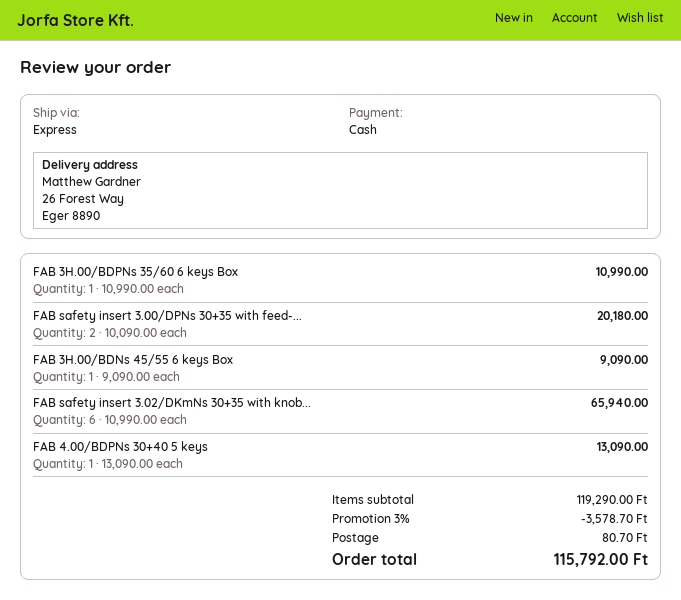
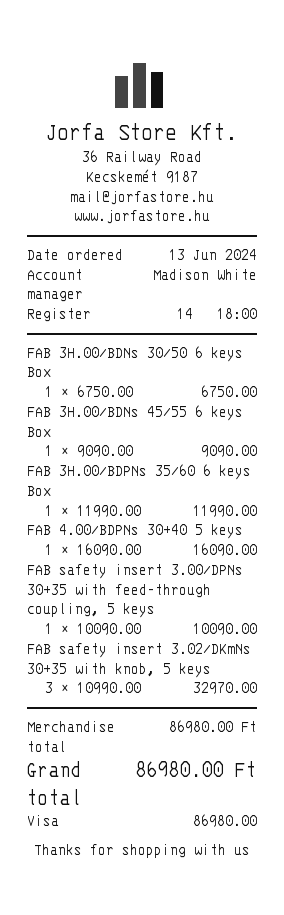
payment method: cash -> Visa
FAB 3H.00/BDPNs 35/60 6 keys Box: 1 x 10990.00 = 10990.00 -> 1 x 11990.00 = 11990.00
FAB safety insert 3.00/DPNs 30+35 with feed-...: 2 x 10090.00 = 20180.00 -> 1 x 10090.00 = 10090.00
FAB safety insert 3.02/DKmNs 30+35 with knob...: 6 x 10990.00 = 65940.00 -> 3 x 10990.00 = 32970.00
FAB 4.00/BDPNs 30+40 5 keys: 1 x 13090.00 = 13090.00 -> 1 x 16090.00 = 16090.00
FAB 3H.00/BDNs 30/50 6 keys Box: none -> 1 x 6750.00 = 6750.00
subtotal: 119290.00 -> 86980.00
discount: 3% = 3578.70 -> none
shipping: 80.70 -> none
total: 115792.00 -> 86980.00

